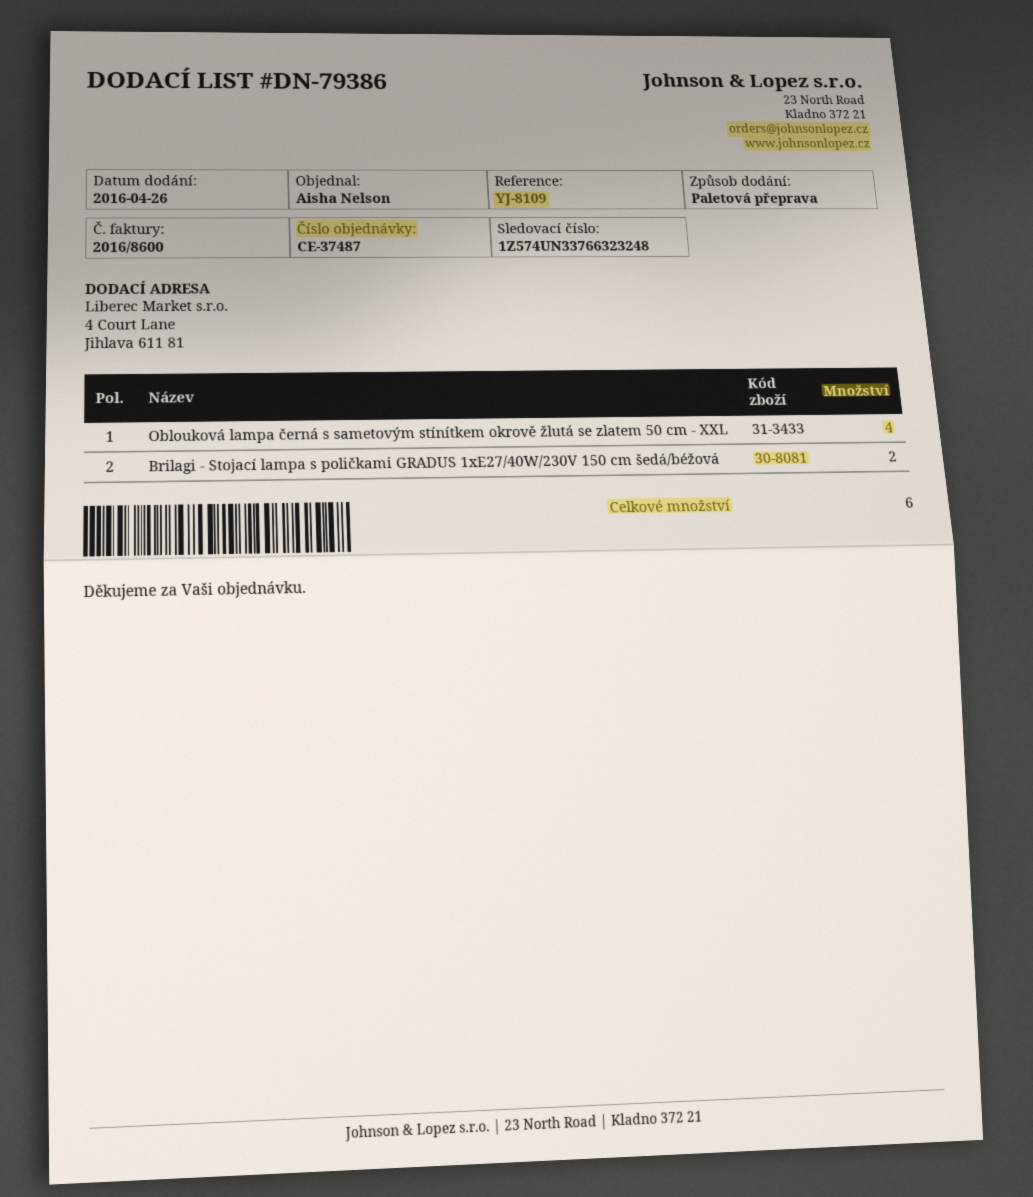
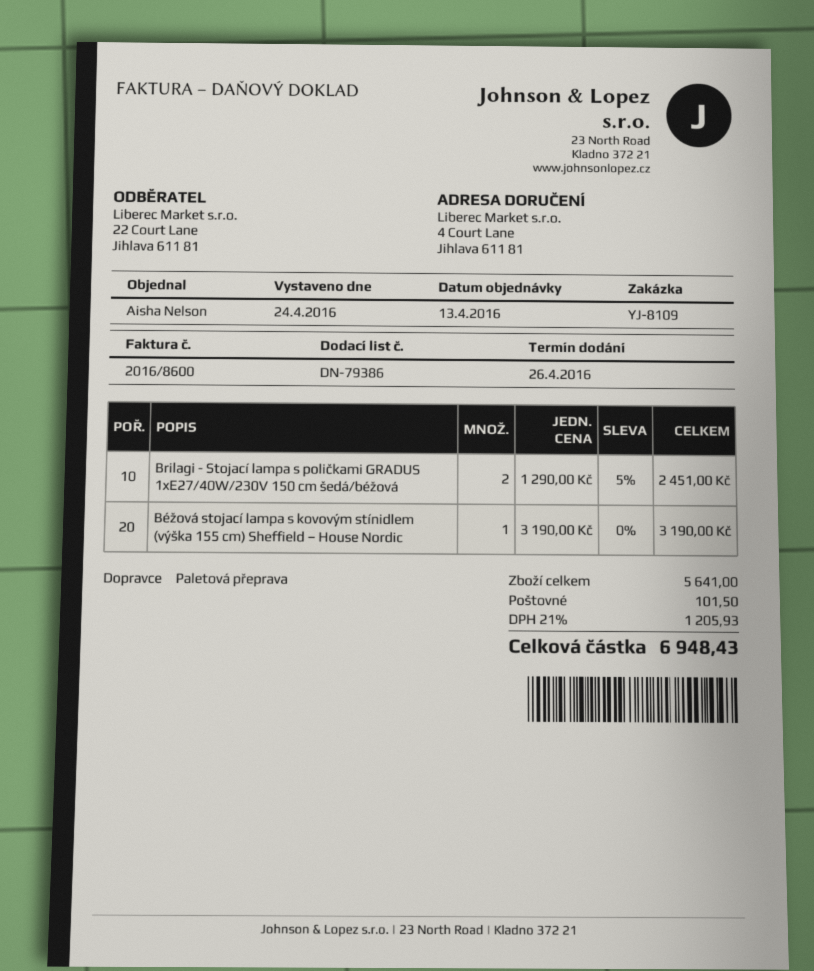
Oblouková lampa černá s sametovým stínítkem okrově žlutá se zlatem 50 cm - XXL: 4 -> none
Béžová stojací lampa s kovovým stínidlem (výška 155 cm) Sheffield – House Nordic: none -> 1

